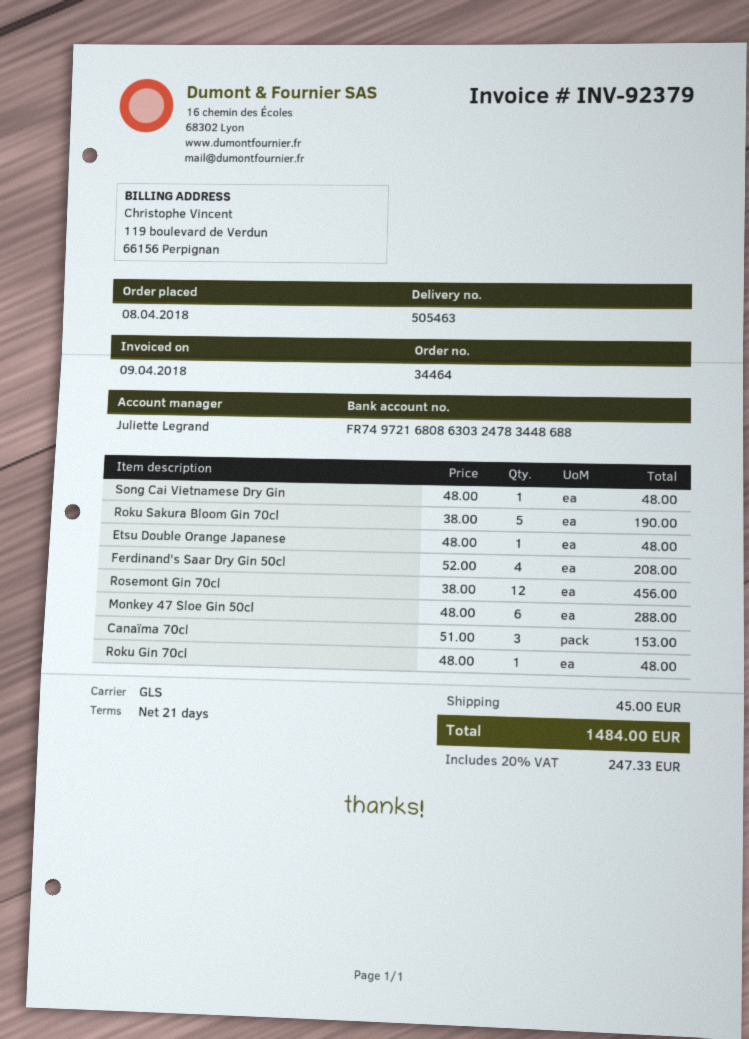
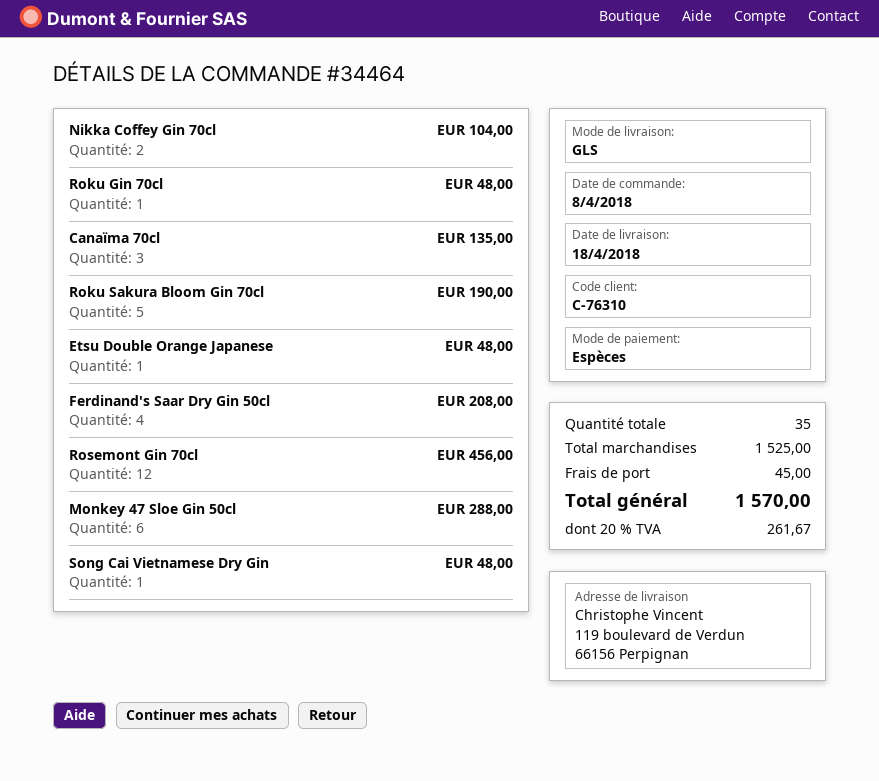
Canaïma 70cl: 3 for 153.00 -> 3 for 135.00
Nikka Coffey Gin 70cl: none -> 2 for 104.00
tax: 20% = 247.33 -> 20% = 261.67
total: 1484.00 -> 1570.00

